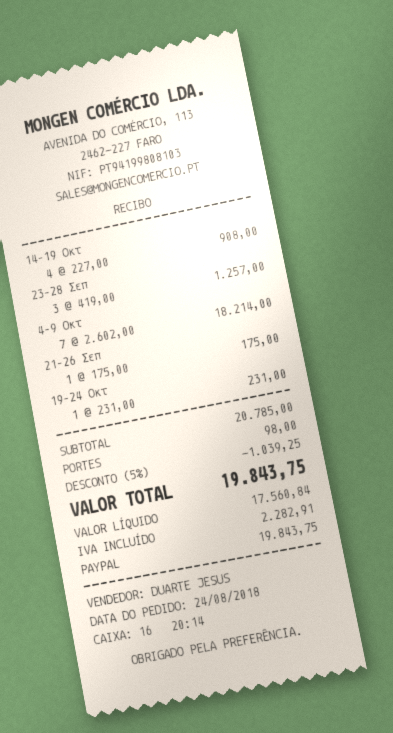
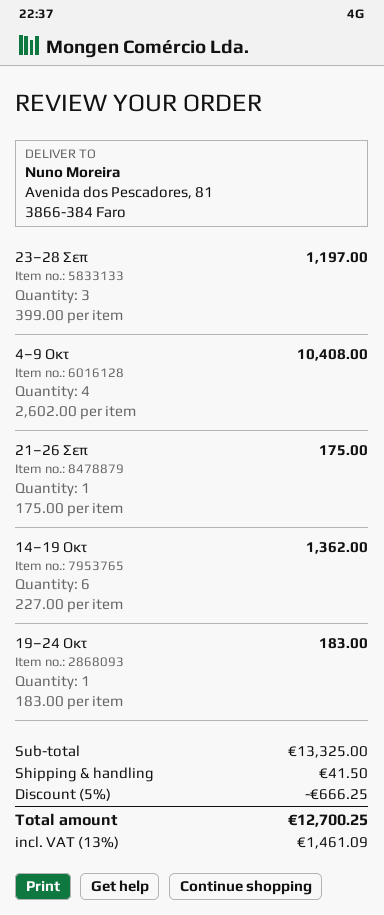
14–19 Οκτ: 4 x 227.00 = 908.00 -> 6 x 227.00 = 1362.00
23–28 Σεπ: 3 x 419.00 = 1257.00 -> 3 x 399.00 = 1197.00
4–9 Οκτ: 7 x 2602.00 = 18214.00 -> 4 x 2602.00 = 10408.00
19–24 Οκτ: 1 x 231.00 = 231.00 -> 1 x 183.00 = 183.00
subtotal: 20785.00 -> 13325.00
discount: 5% = 1039.25 -> 5% = 666.25
shipping: 98.00 -> 41.50
tax: 2282.91 -> 1461.09
total: 19843.75 -> 12700.25

